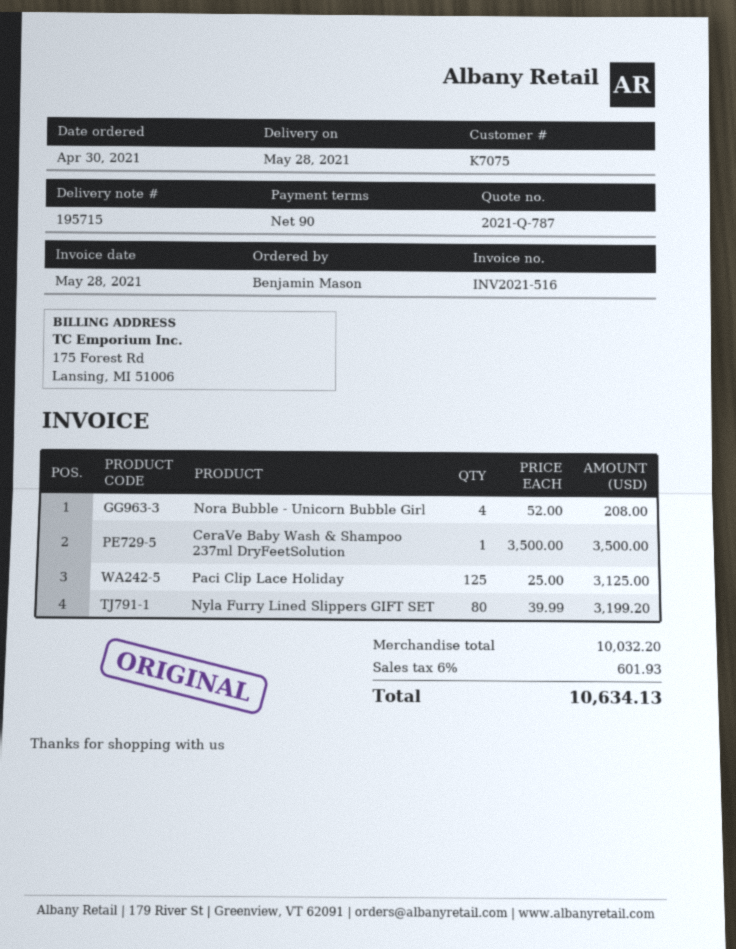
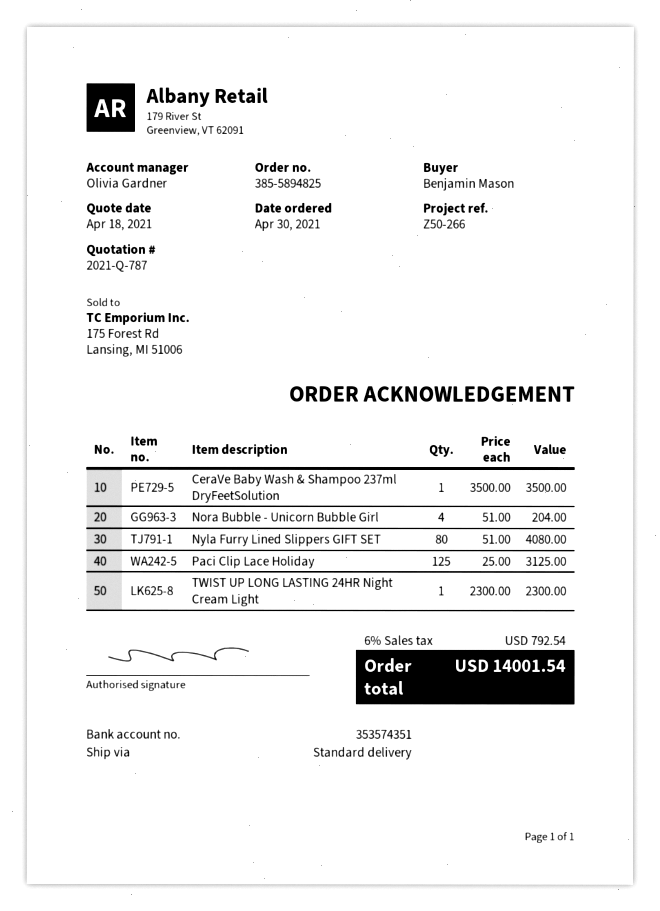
Nora Bubble - Unicorn Bubble Girl: 4 x 52.00 = 208.00 -> 4 x 51.00 = 204.00
Nyla Furry Lined Slippers GIFT SET: 80 x 39.99 = 3199.20 -> 80 x 51.00 = 4080.00
TWIST UP LONG LASTING 24HR Night Cream Light: none -> 1 x 2300.00 = 2300.00
tax: 6% = 601.93 -> 6% = 792.54
total: 10634.13 -> 14001.54

